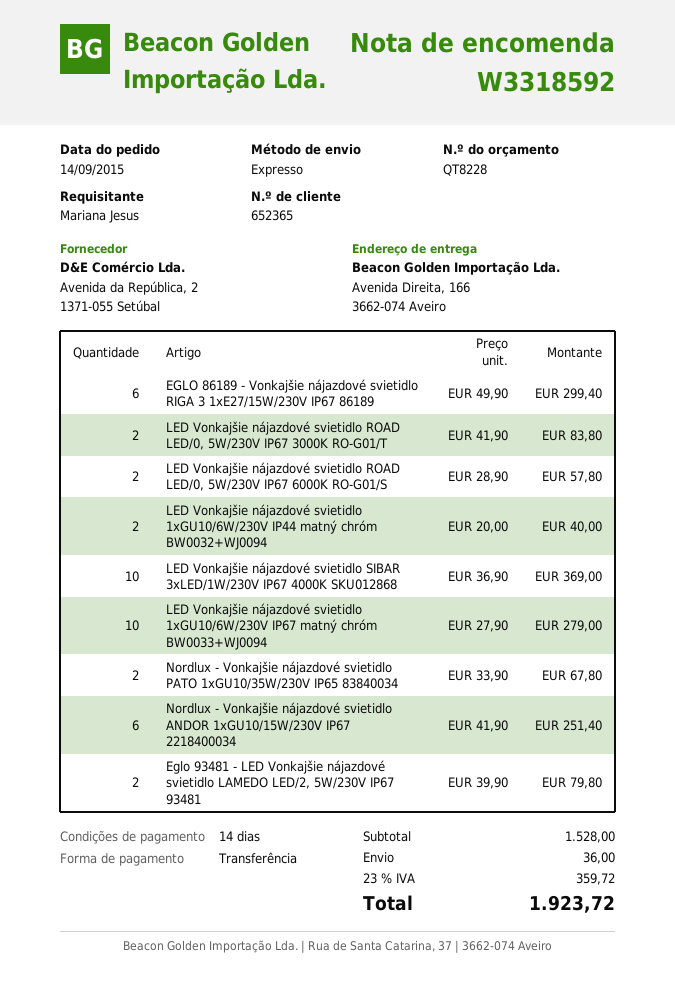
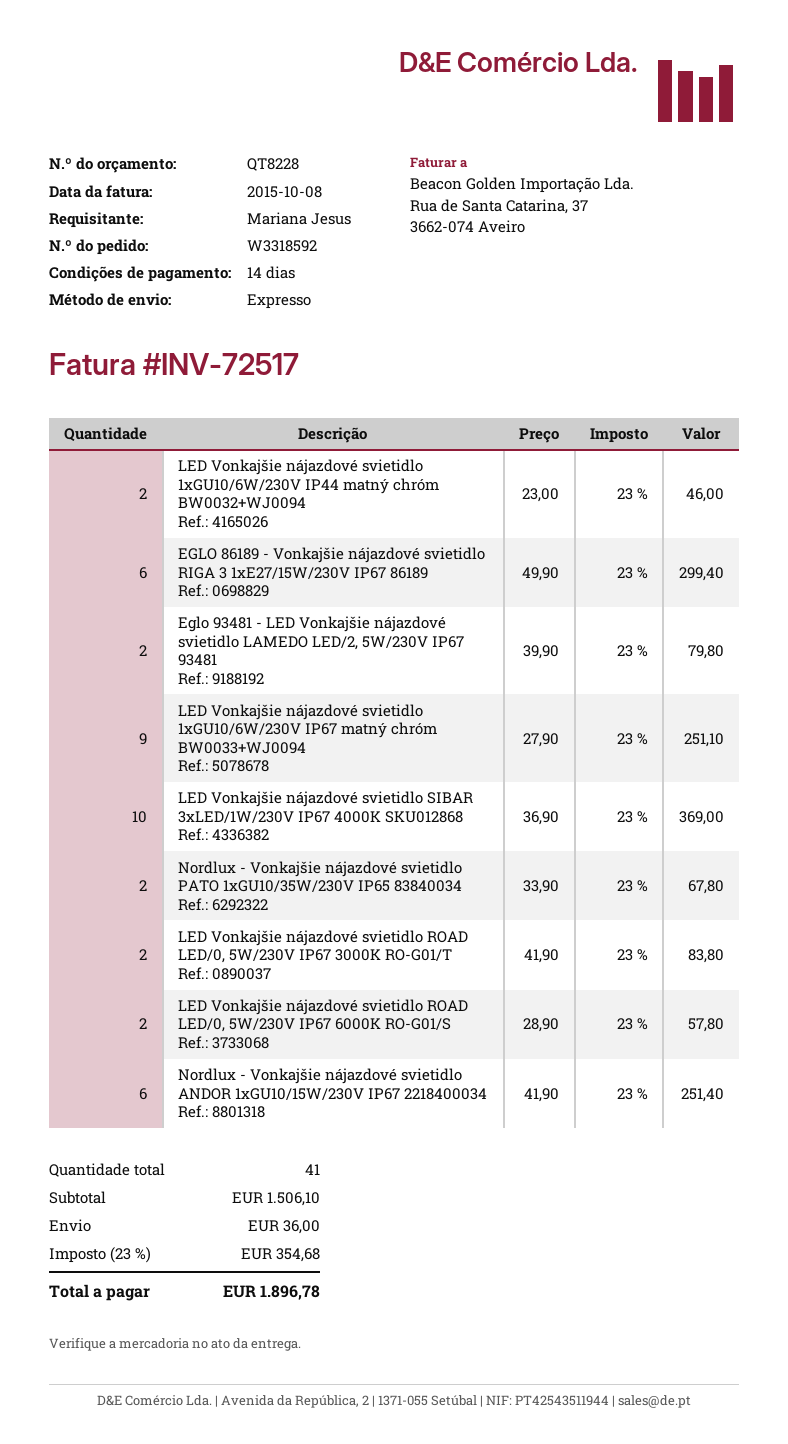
LED Vonkajšie nájazdové svietidlo 1xGU10/6W/230V IP44 matný chróm BW0032+WJ0094: 2 x 20.00 = 40.00 -> 2 x 23.00 = 46.00
LED Vonkajšie nájazdové svietidlo 1xGU10/6W/230V IP67 matný chróm BW0033+WJ0094: 10 x 27.90 = 279.00 -> 9 x 27.90 = 251.10
subtotal: 1528.00 -> 1506.10
tax: 23% = 359.72 -> 23% = 354.68
total: 1923.72 -> 1896.78

